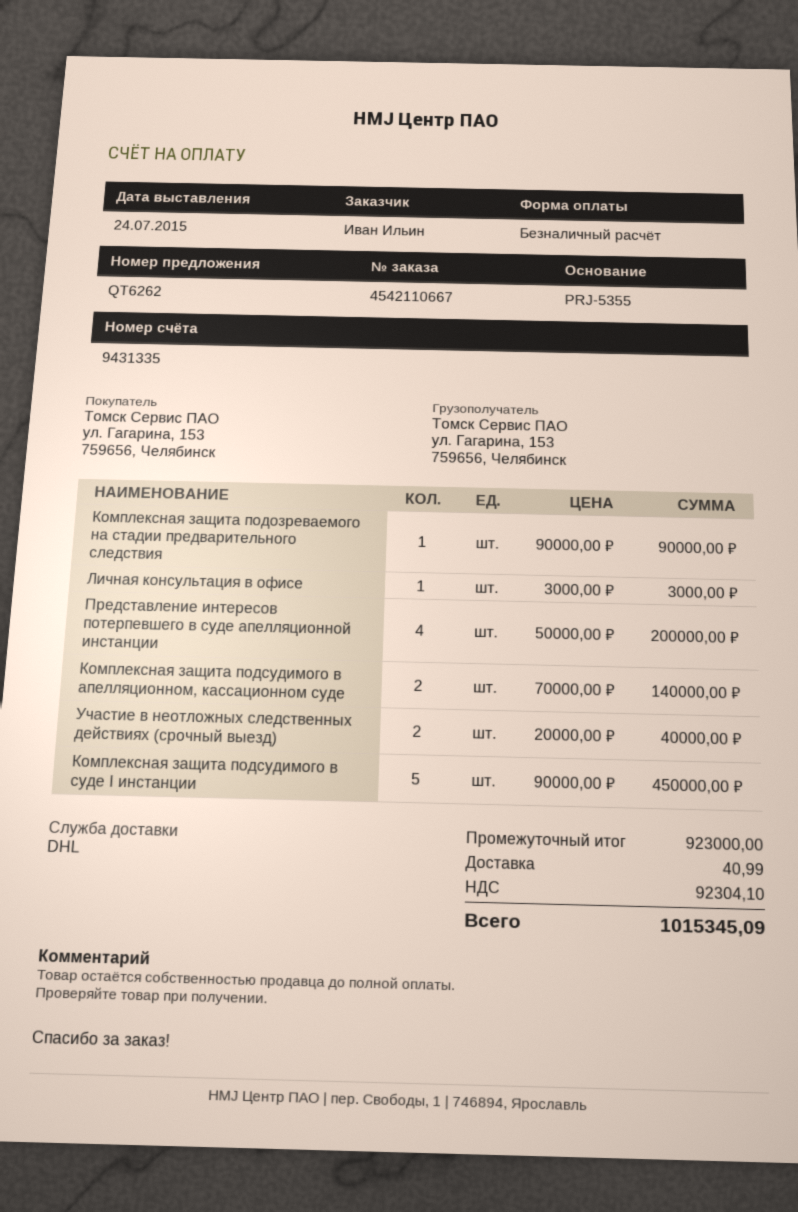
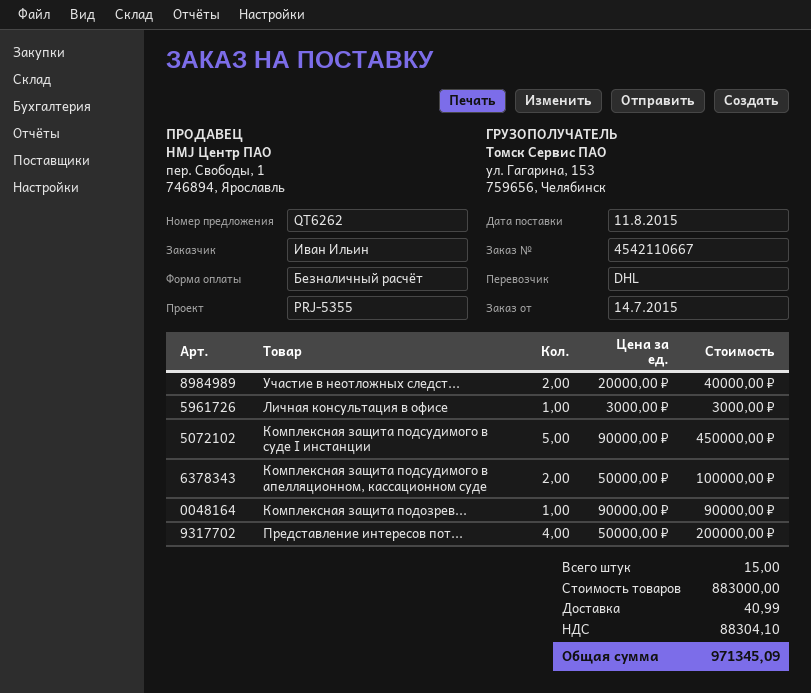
Комплексная защита подсудимого в апелляционном, кассационном суде: 2 x 70000.00 = 140000.00 -> 2 x 50000.00 = 100000.00
subtotal: 923000.00 -> 883000.00
tax: 92304.10 -> 88304.10
total: 1015345.09 -> 971345.09

